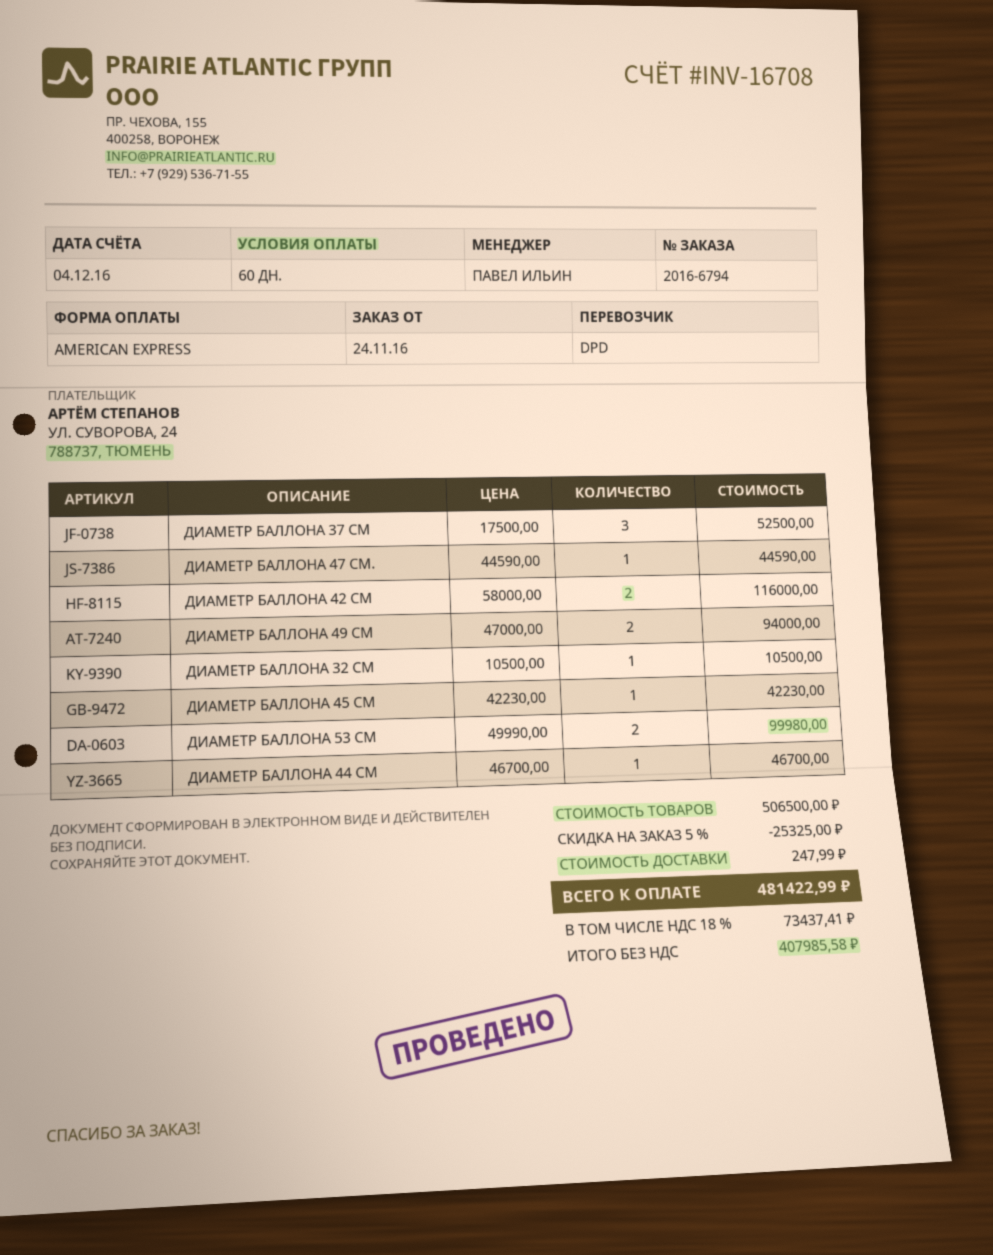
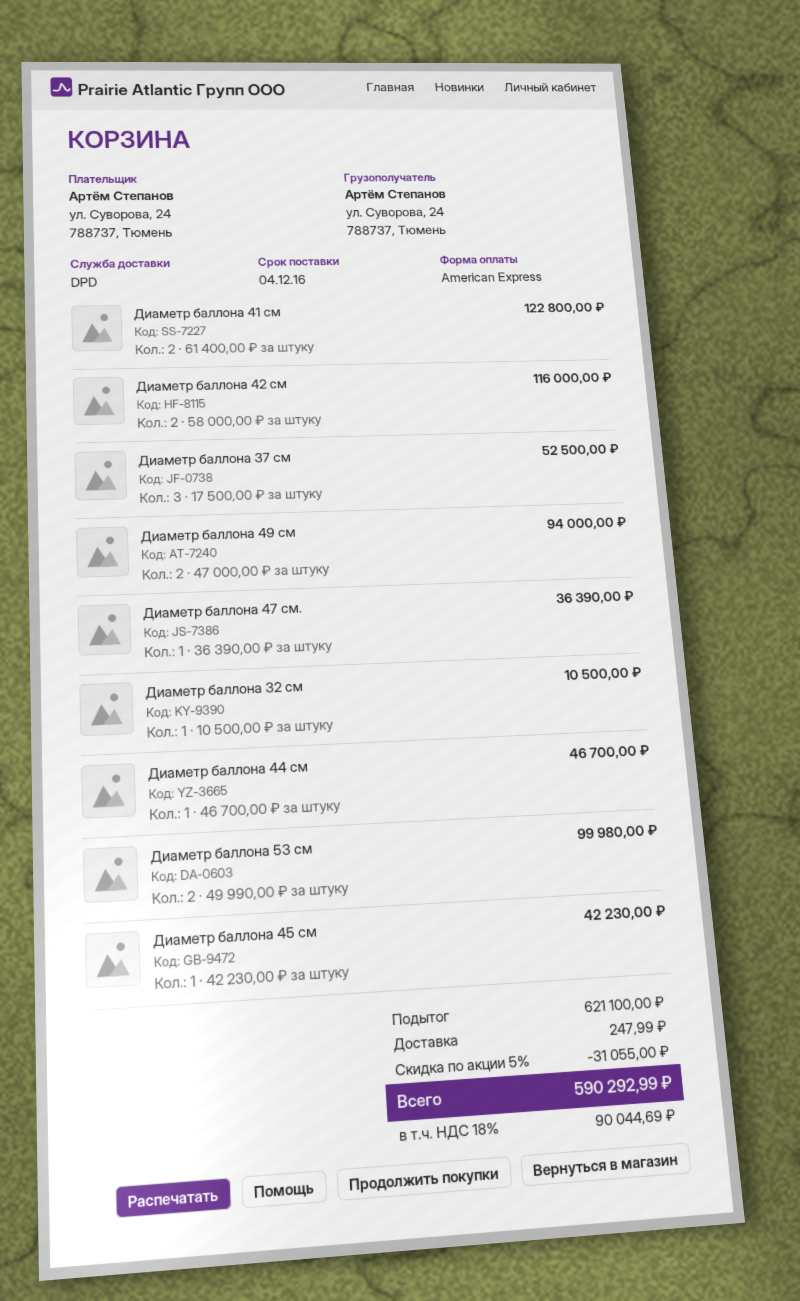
ДИАМЕТР БАЛЛОНА 47 СМ.: 1 x 44590.00 = 44590.00 -> 1 x 36390.00 = 36390.00
Диаметр баллона 41 см: none -> 2 x 61400.00 = 122800.00
subtotal: 506500.00 -> 621100.00
discount: 5% = 25325.00 -> 5% = 31055.00
tax: 18% = 73437.41 -> 18% = 90044.69
total: 481422.99 -> 590292.99

